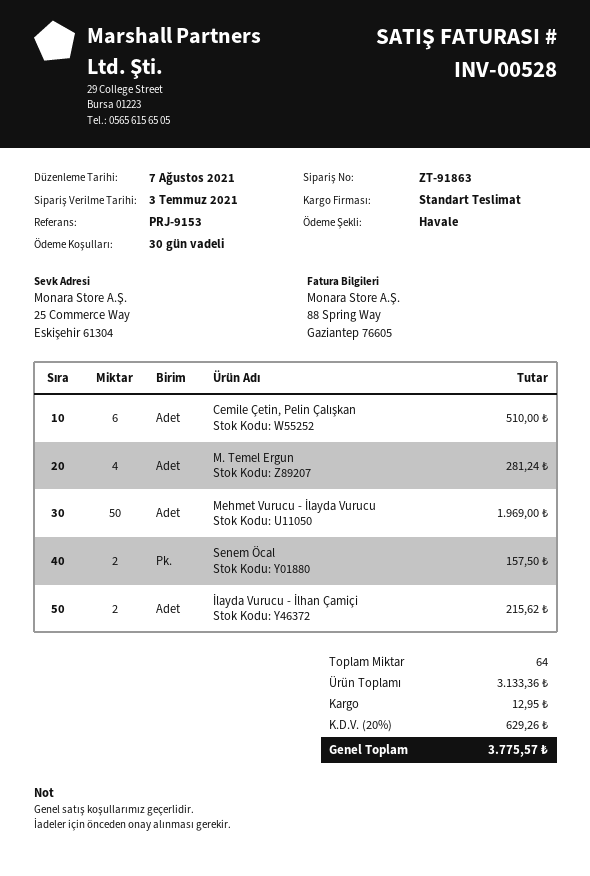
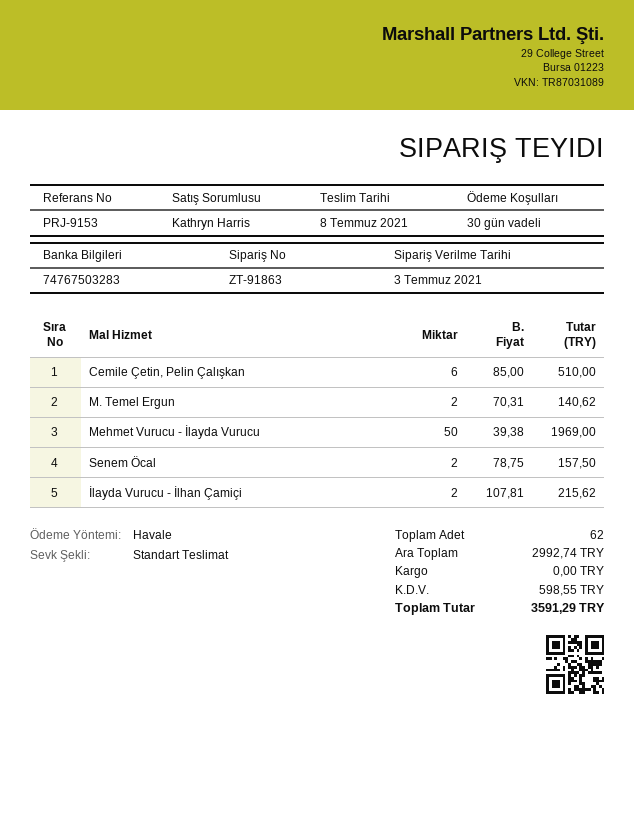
M. Temel Ergun: 4 for 281.24 -> 2 for 140.62
total quantity: 64 -> 62
subtotal: 3133.36 -> 2992.74
shipping: 12.95 -> 0.00
tax: 629.26 -> 598.55
total: 3775.57 -> 3591.29

